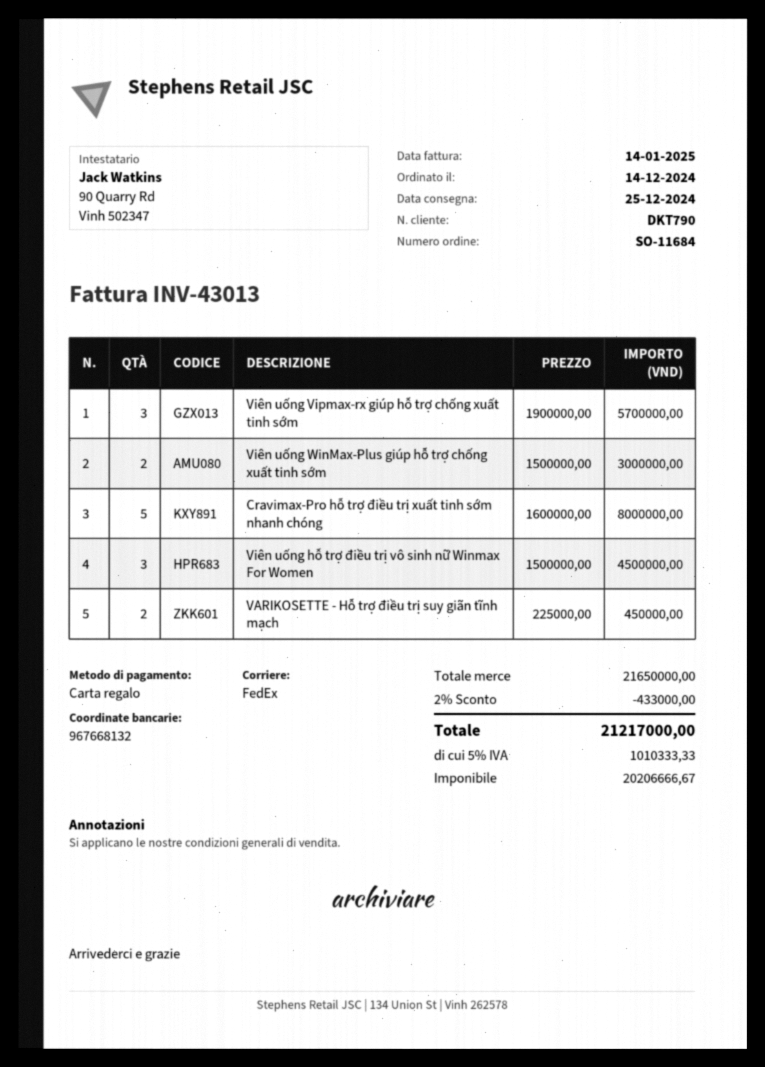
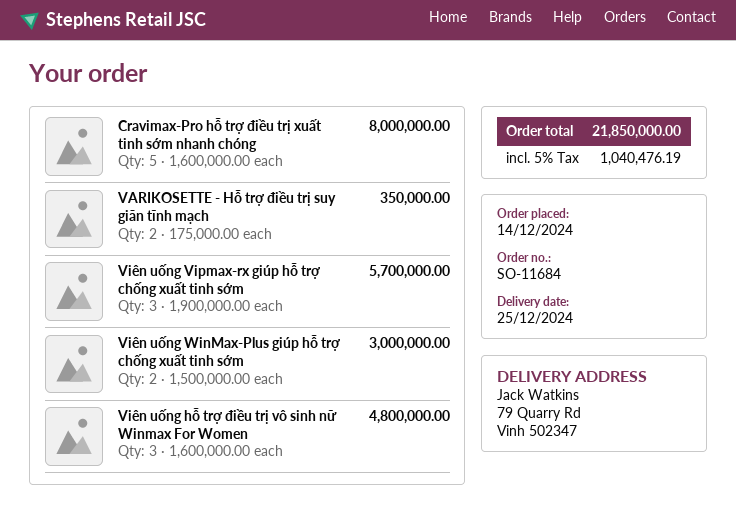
Viên uống hỗ trợ điều trị vô sinh nữ Winmax For Women: 3 x 1500000.00 = 4500000.00 -> 3 x 1600000.00 = 4800000.00
VARIKOSETTE - Hỗ trợ điều trị suy giãn tĩnh mạch: 2 x 225000.00 = 450000.00 -> 2 x 175000.00 = 350000.00
discount: 2% = 433000.00 -> none
tax: 5% = 1010333.33 -> 5% = 1040476.19
total: 21217000.00 -> 21850000.00

